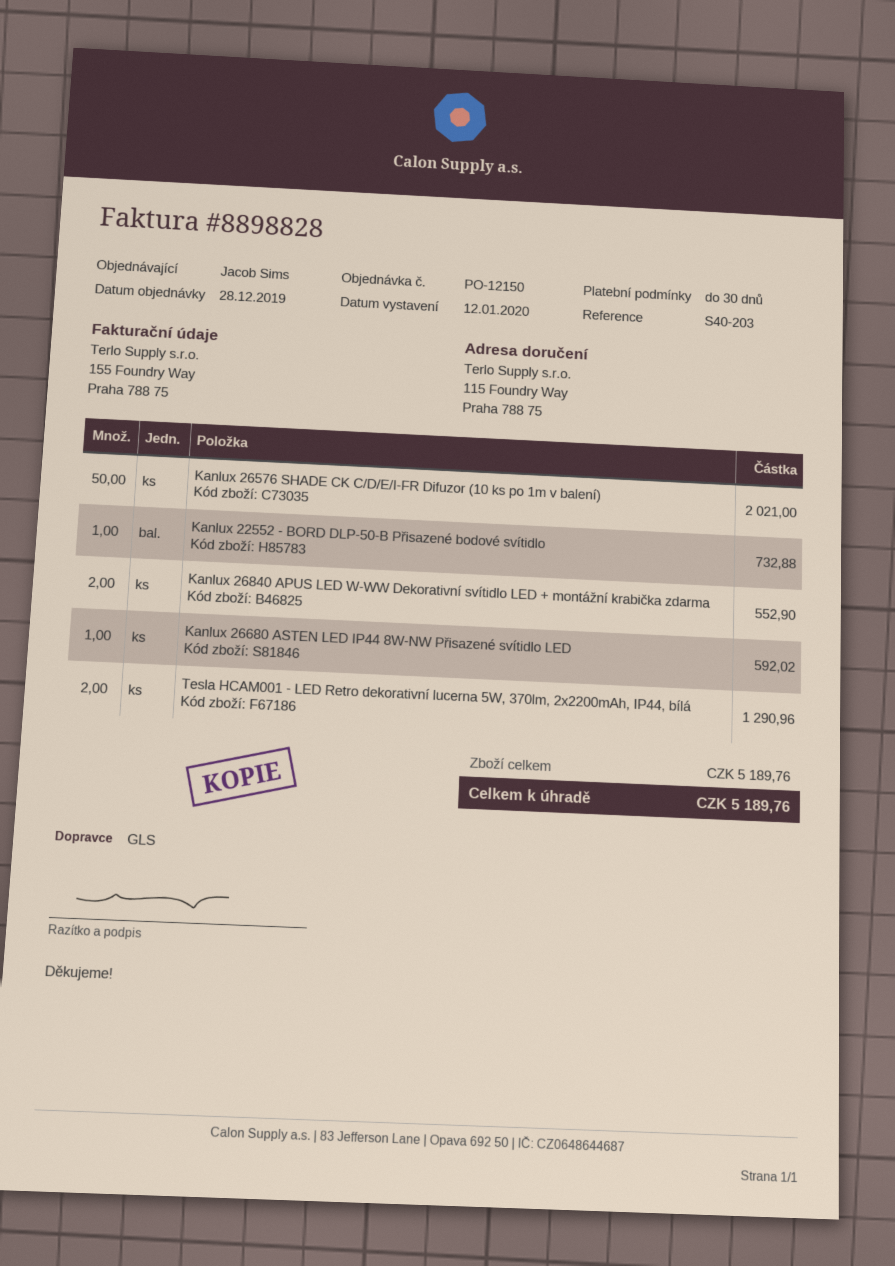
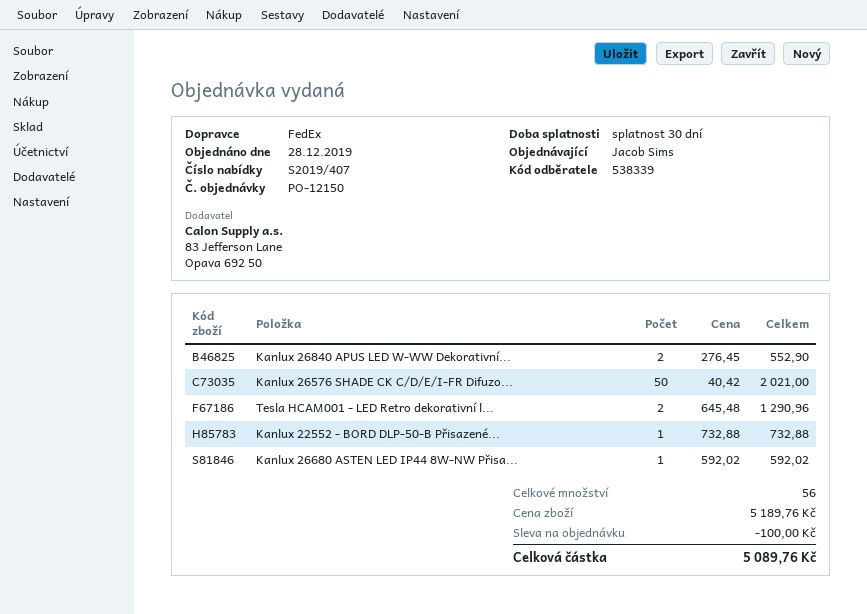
shipping method: GLS -> FedEx
discount: none -> 100.00
total: 5189.76 -> 5089.76

